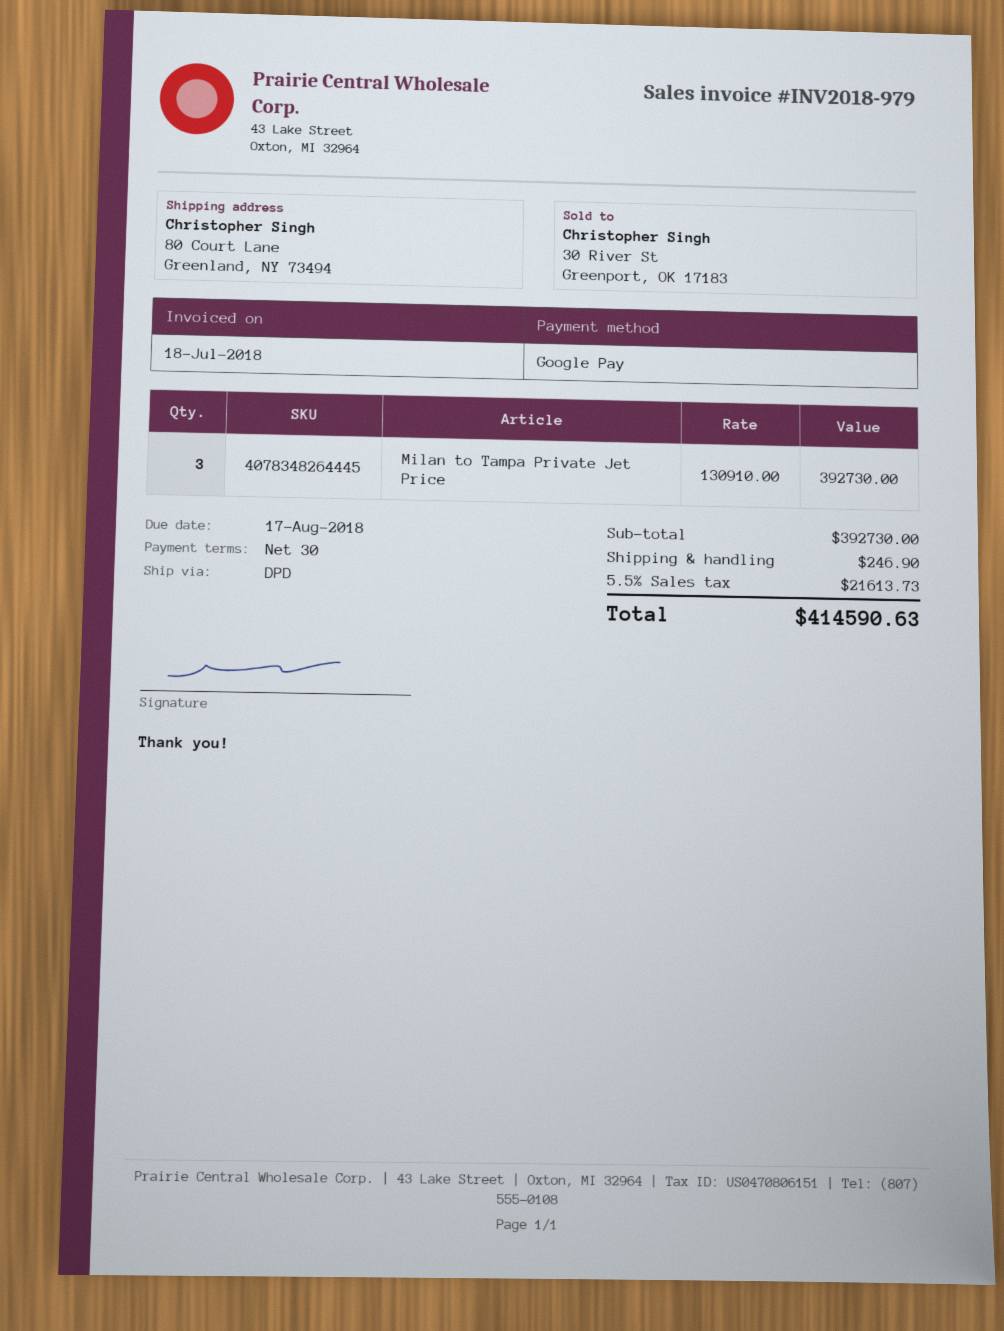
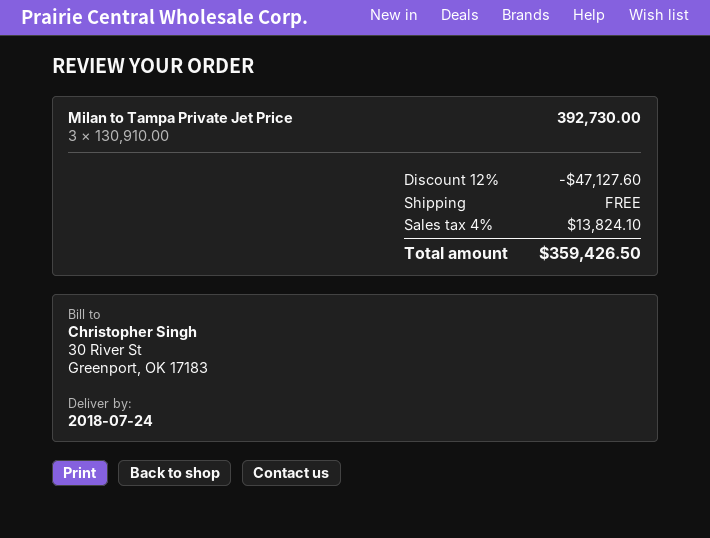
discount: none -> 12% = 47127.60
shipping: 246.90 -> 0.00
tax: 5.5% = 21613.73 -> 4% = 13824.10
total: 414590.63 -> 359426.50

